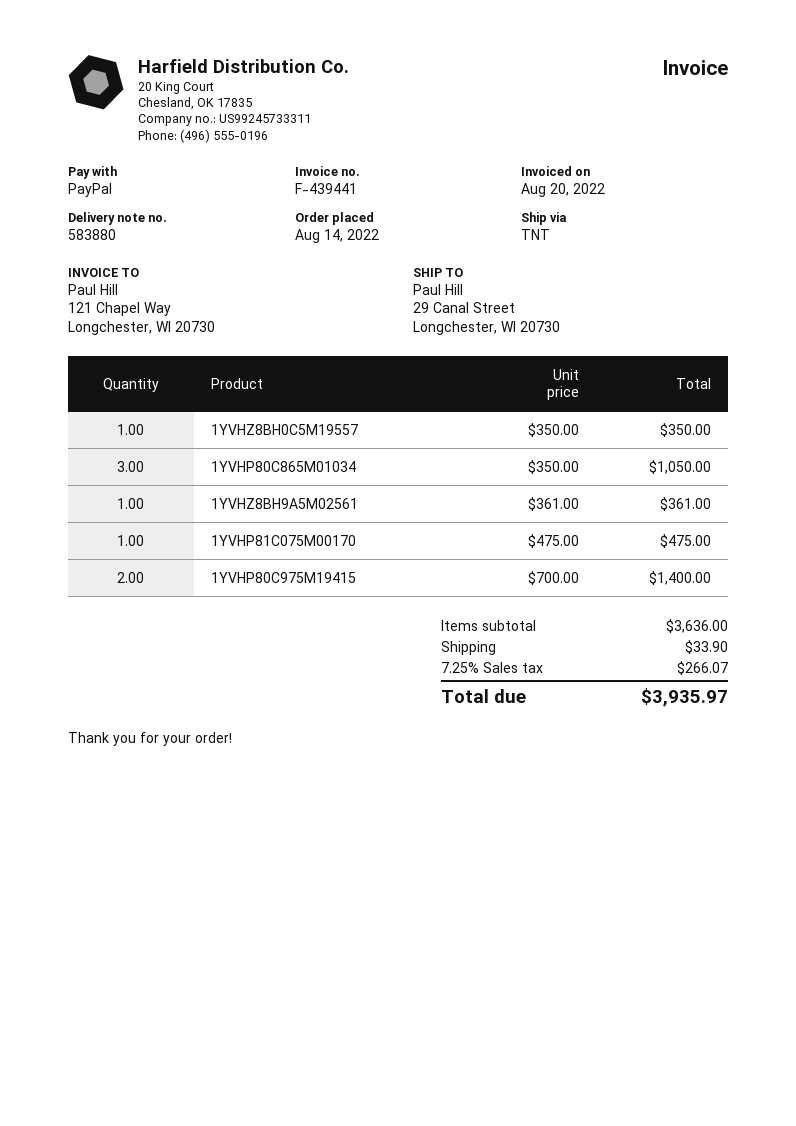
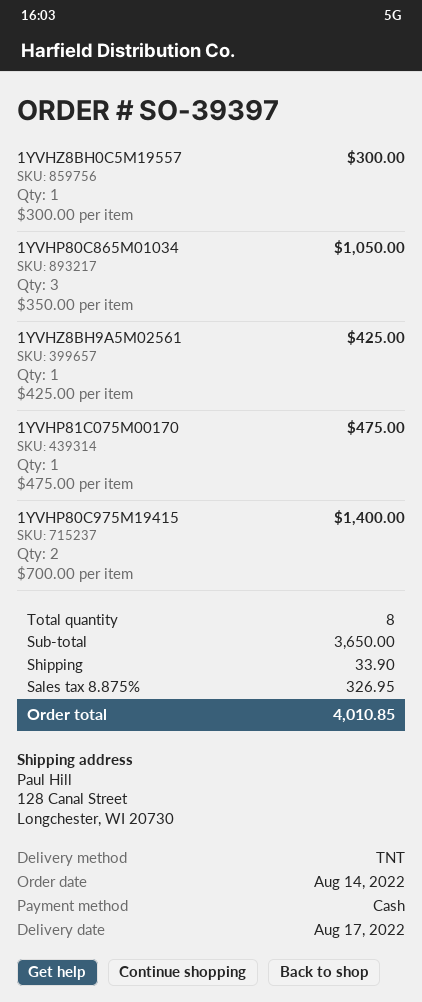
payment method: PayPal -> cash
ship to: 29 Canal Street, Longchester, WI 20730 -> 128 Canal Street, Longchester, WI 20730
1YVHZ8BH0C5M19557: 1 x 350.00 = 350.00 -> 1 x 300.00 = 300.00
1YVHZ8BH9A5M02561: 1 x 361.00 = 361.00 -> 1 x 425.00 = 425.00
subtotal: 3636.00 -> 3650.00
tax: 7.25% = 266.07 -> 8.875% = 326.95
total: 3935.97 -> 4010.85

